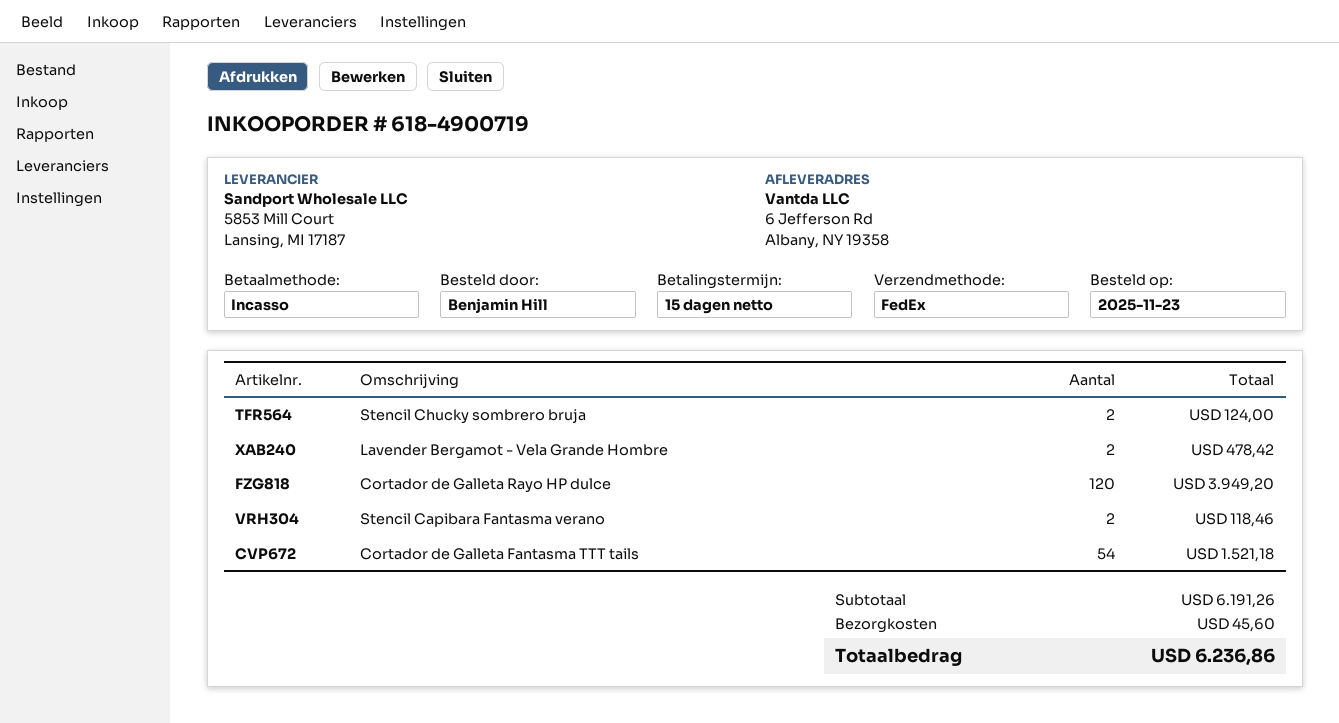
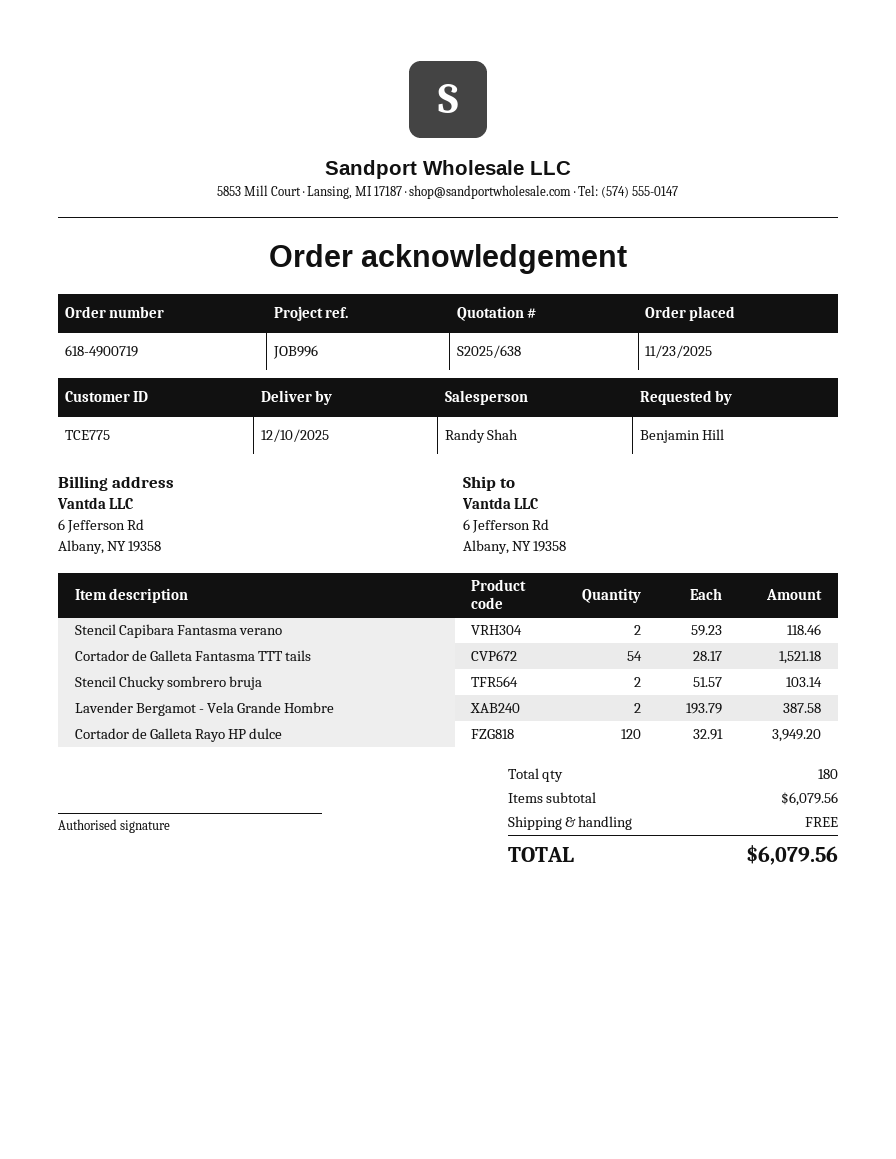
Stencil Chucky sombrero bruja: 2 for 124.00 -> 2 for 103.14
Lavender Bergamot - Vela Grande Hombre: 2 for 478.42 -> 2 for 387.58
subtotal: 6191.26 -> 6079.56
shipping: 45.60 -> 0.00
total: 6236.86 -> 6079.56

